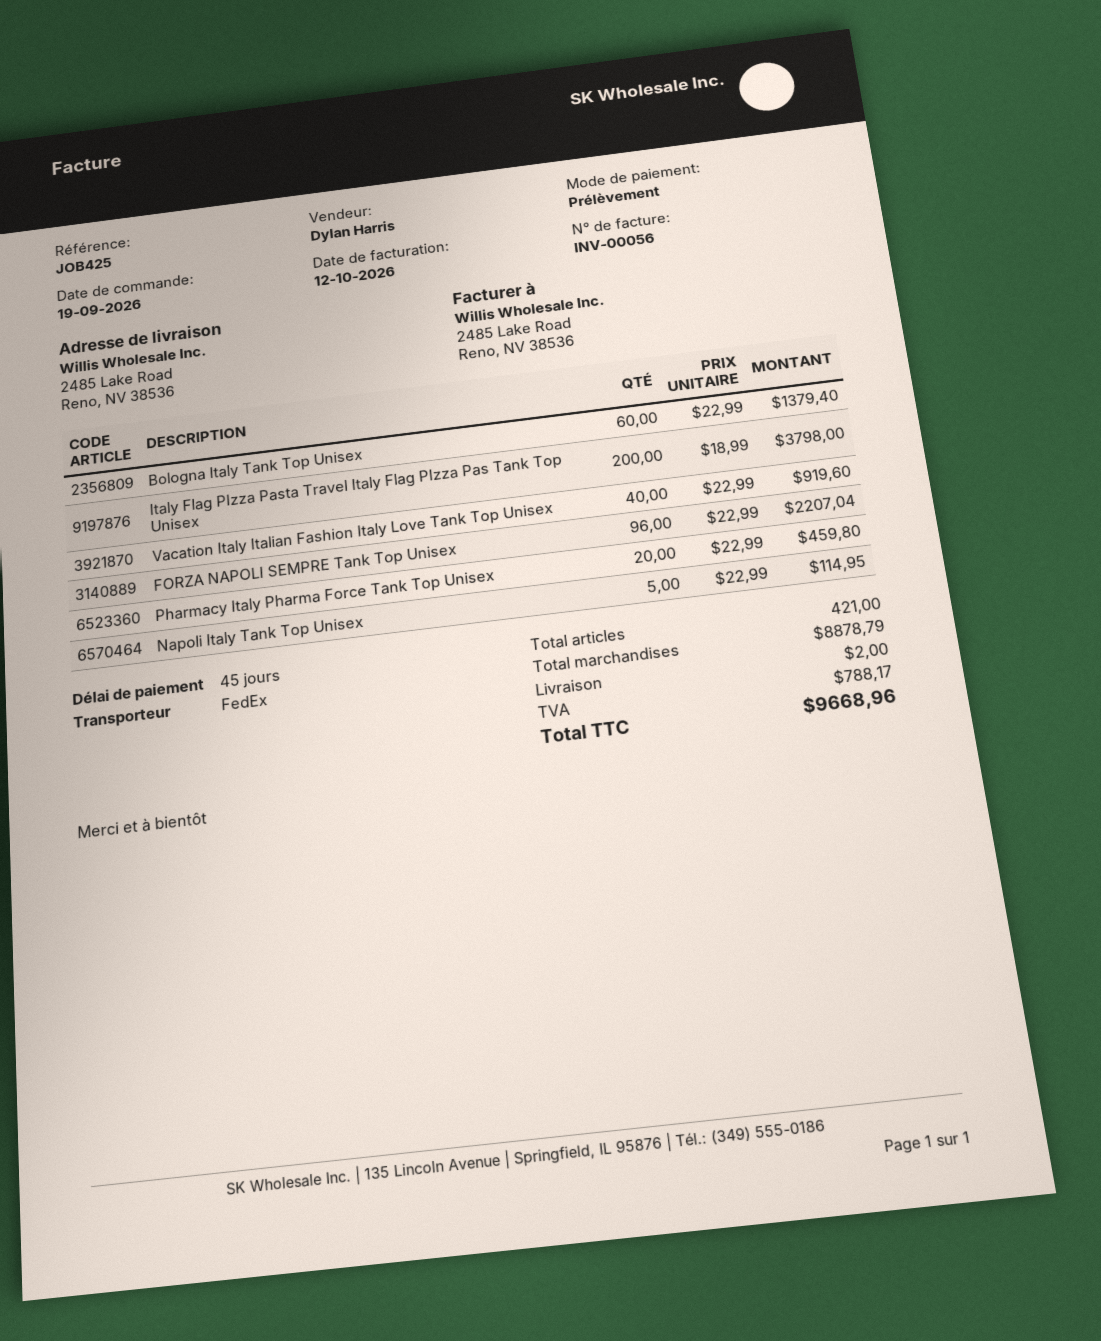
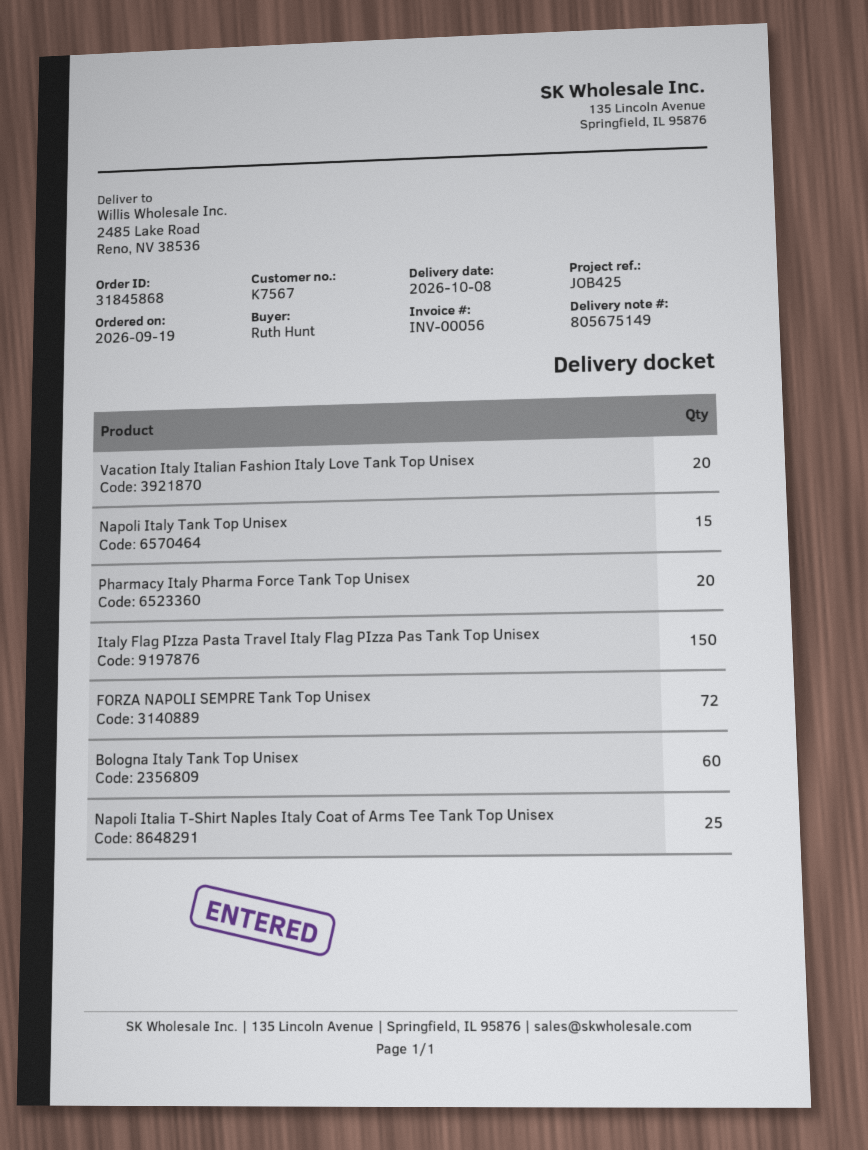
Italy Flag PIzza Pasta Travel Italy Flag PIzza Pas Tank Top Unisex: 200 -> 150
Vacation Italy Italian Fashion Italy Love Tank Top Unisex: 40 -> 20
FORZA NAPOLI SEMPRE Tank Top Unisex: 96 -> 72
Napoli Italy Tank Top Unisex: 5 -> 15
Napoli Italia T-Shirt Naples Italy Coat of Arms Tee Tank Top Unisex: none -> 25

